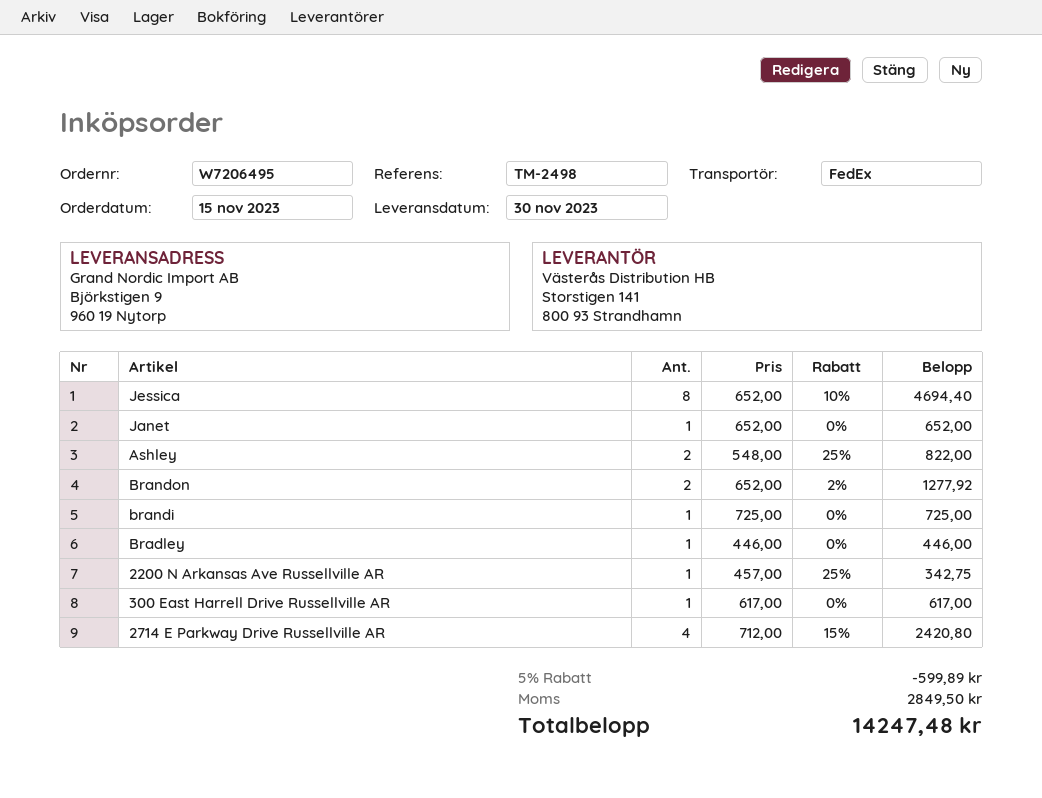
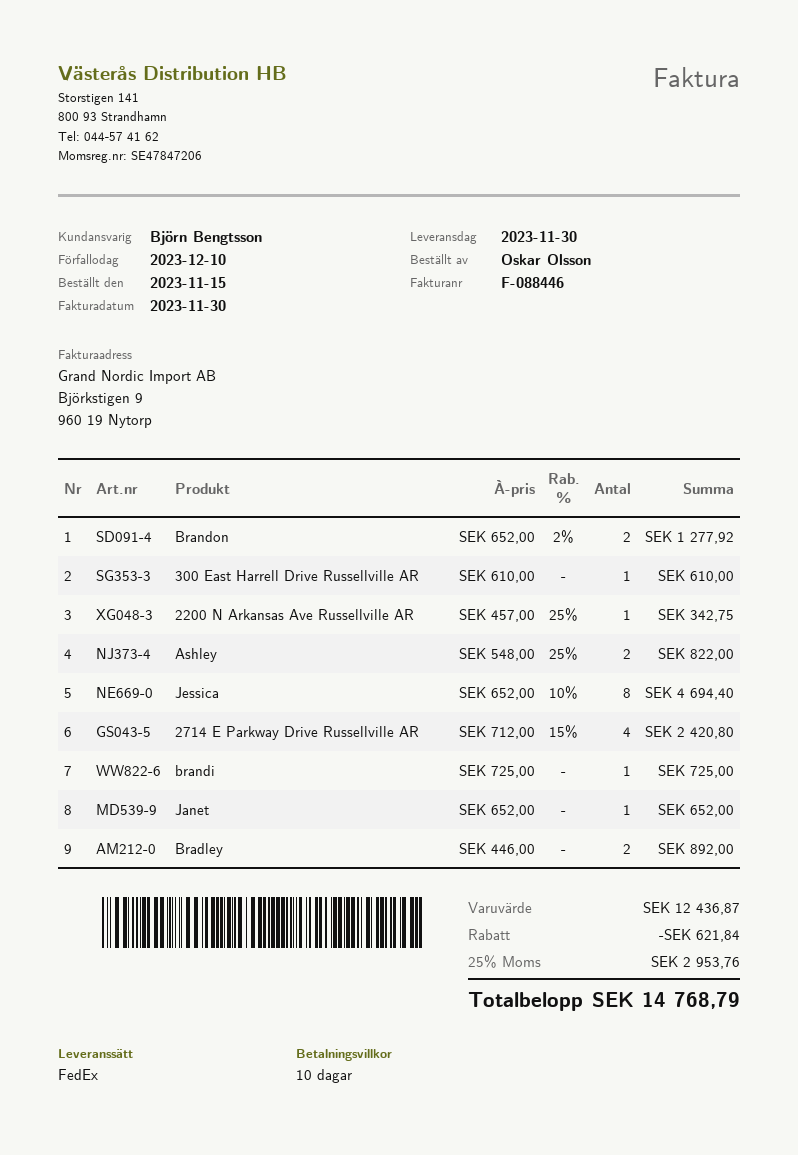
Bradley: 1 x 446.00 = 446.00 -> 2 x 446.00 = 892.00
300 East Harrell Drive Russellville AR: 1 x 617.00 = 617.00 -> 1 x 610.00 = 610.00
discount: 599.89 -> 621.84
tax: 2849.50 -> 2953.76
total: 14247.48 -> 14768.79

